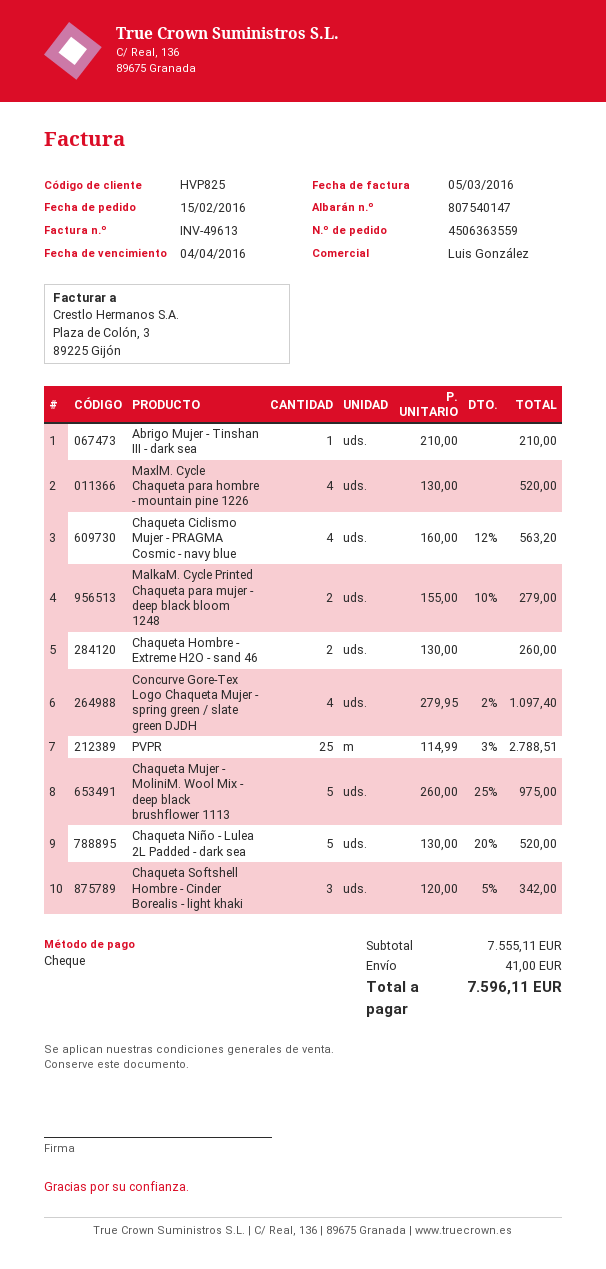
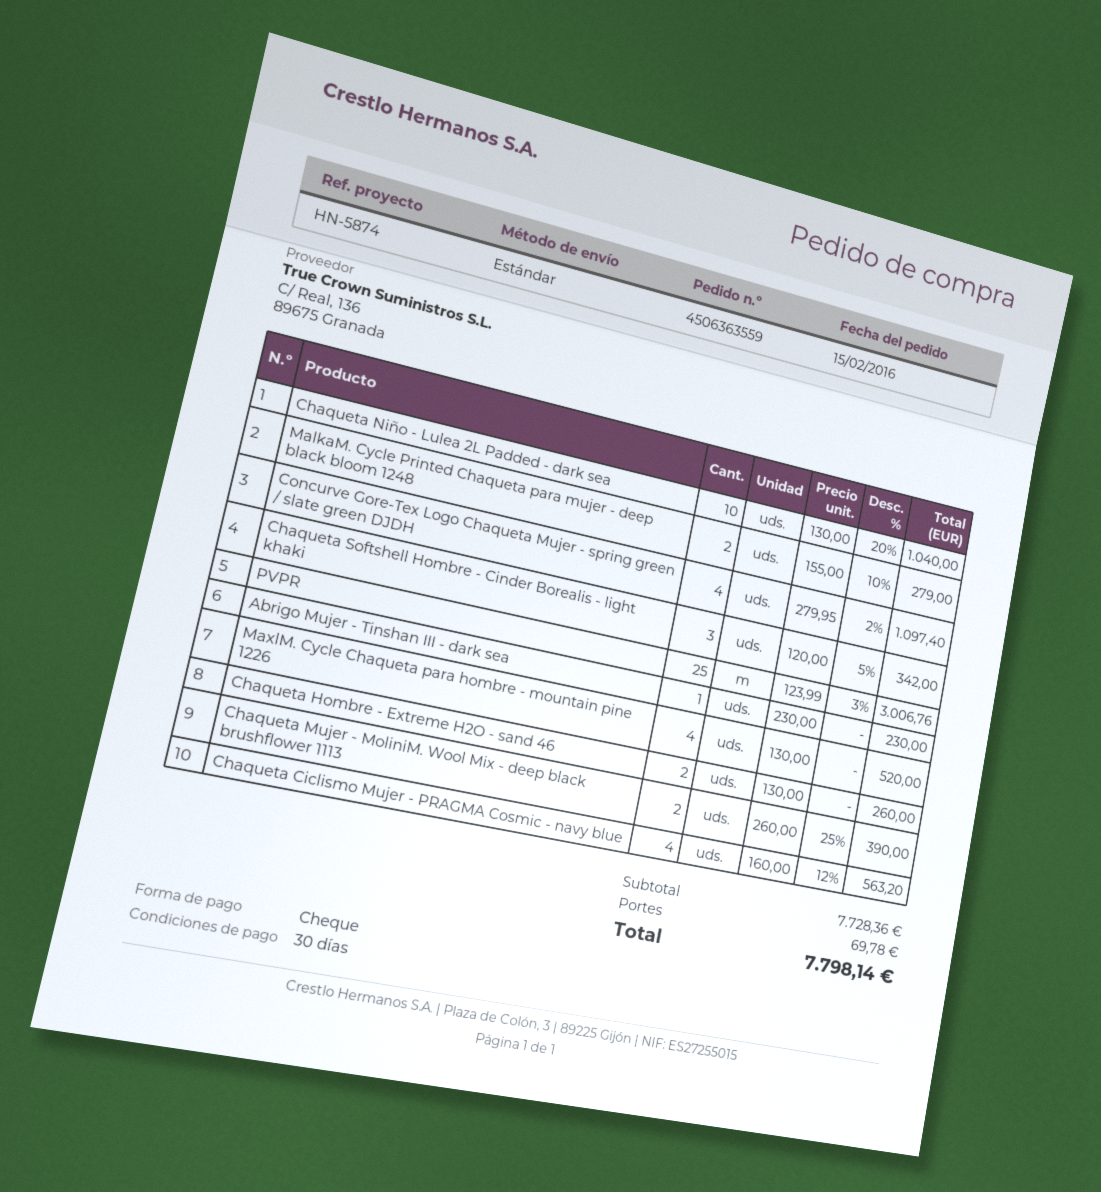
Abrigo Mujer - Tinshan III - dark sea: 1 x 210.00 = 210.00 -> 1 x 230.00 = 230.00
PVPR: 25 x 114.99 - 3% = 2788.51 -> 25 x 123.99 - 3% = 3006.76
Chaqueta Mujer - MoliniM. Wool Mix - deep black brushflower 1113: 5 x 260.00 - 25% = 975.00 -> 2 x 260.00 - 25% = 390.00
Chaqueta Niño - Lulea 2L Padded - dark sea: 5 x 130.00 - 20% = 520.00 -> 10 x 130.00 - 20% = 1040.00
subtotal: 7555.11 -> 7728.36
shipping: 41.00 -> 69.78
total: 7596.11 -> 7798.14

